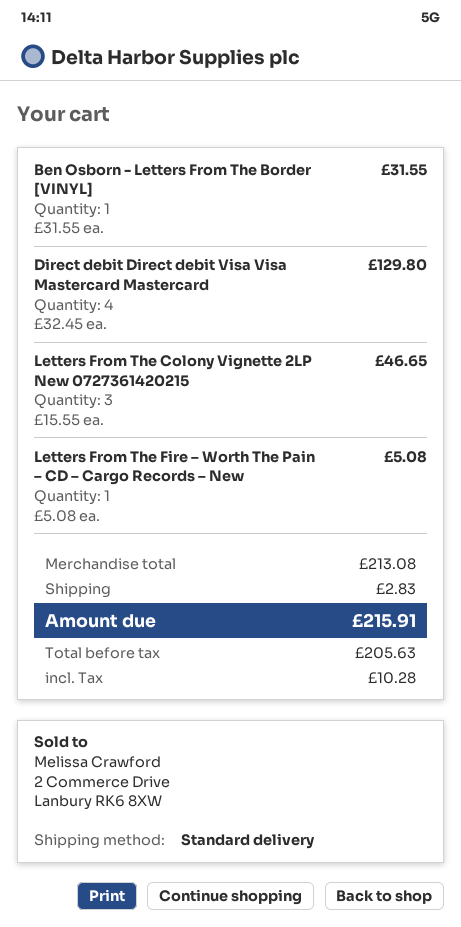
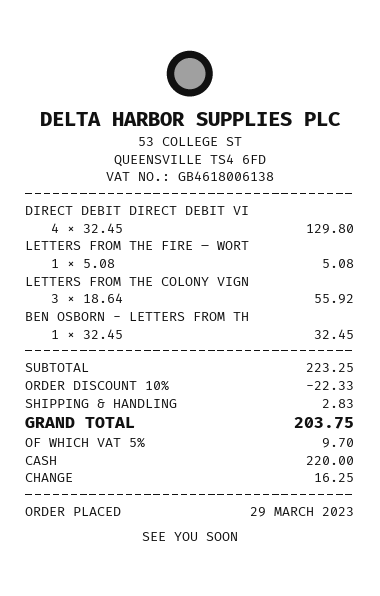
Ben Osborn - Letters From The Border [VINYL]: 1 x 31.55 = 31.55 -> 1 x 32.45 = 32.45
Letters From The Colony Vignette 2LP New 0727361420215: 3 x 15.55 = 46.65 -> 3 x 18.64 = 55.92
subtotal: 213.08 -> 223.25
discount: none -> 10% = 22.33
tax: 10.28 -> 9.70
total: 215.91 -> 203.75

